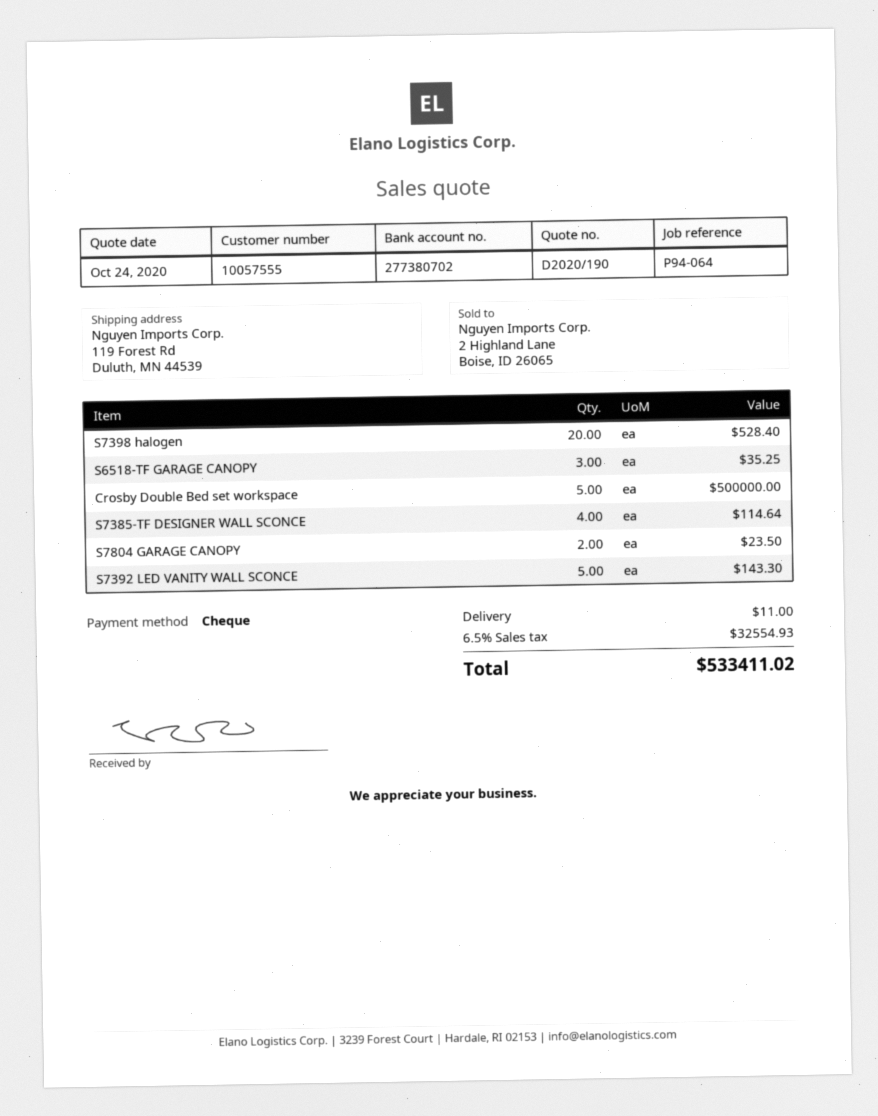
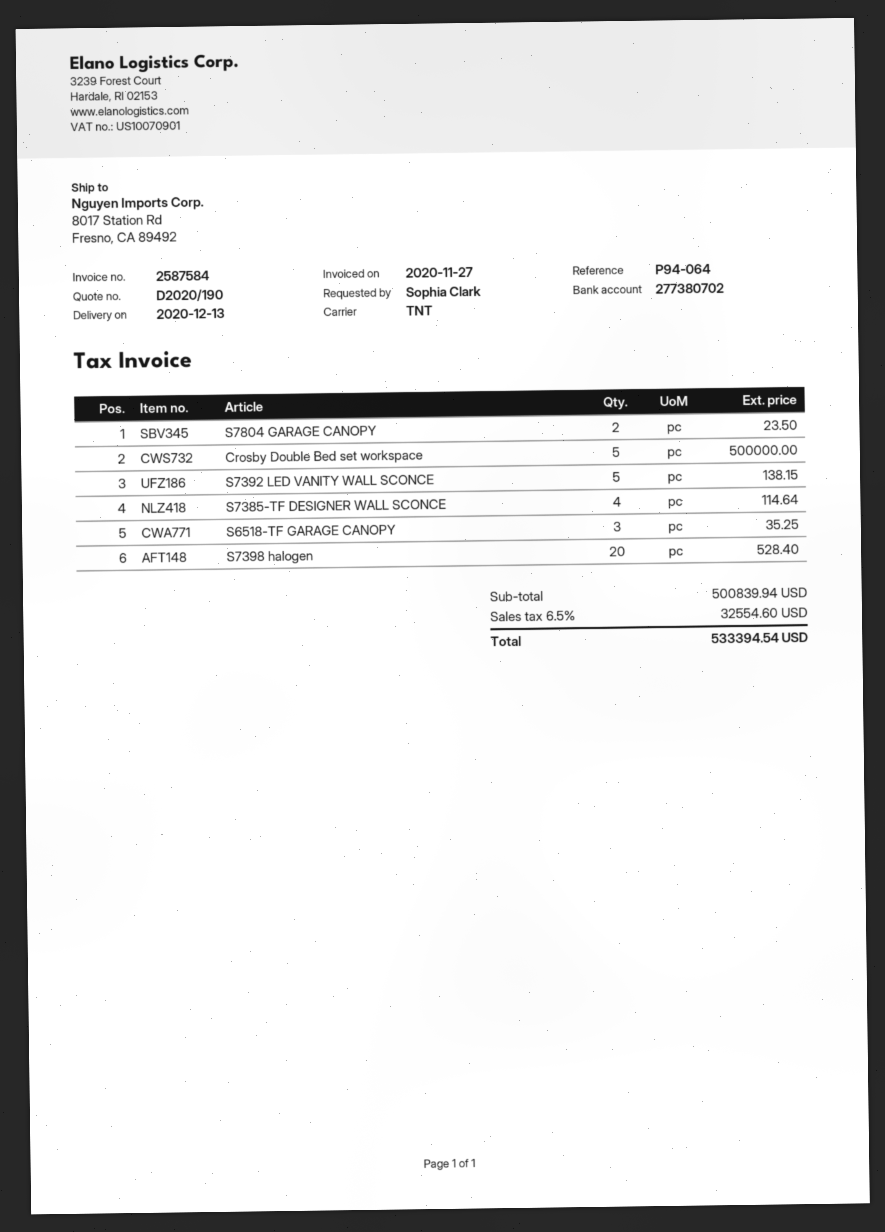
ship to: 119 Forest Rd, Duluth, MN 44539 -> 8017 Station Rd, Fresno, CA 89492
S7392 LED VANITY WALL SCONCE: 5 for 143.30 -> 5 for 138.15
shipping: 11.00 -> none
tax: 6.5% = 32554.93 -> 6.5% = 32554.60
total: 533411.02 -> 533394.54

